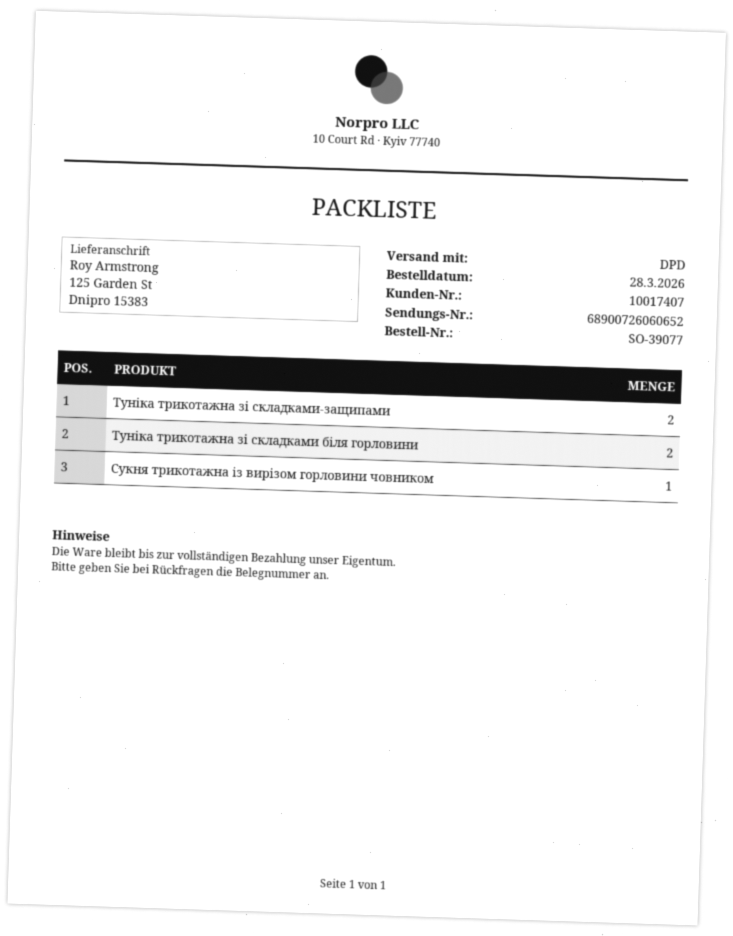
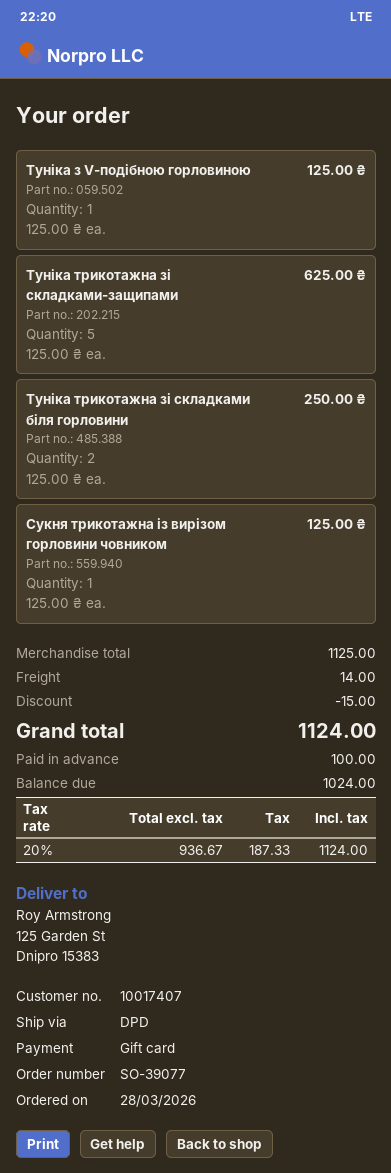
Туніка трикотажна зі складками-защипами: 2 -> 5
Туніка з V-подібною горловиною: none -> 1

